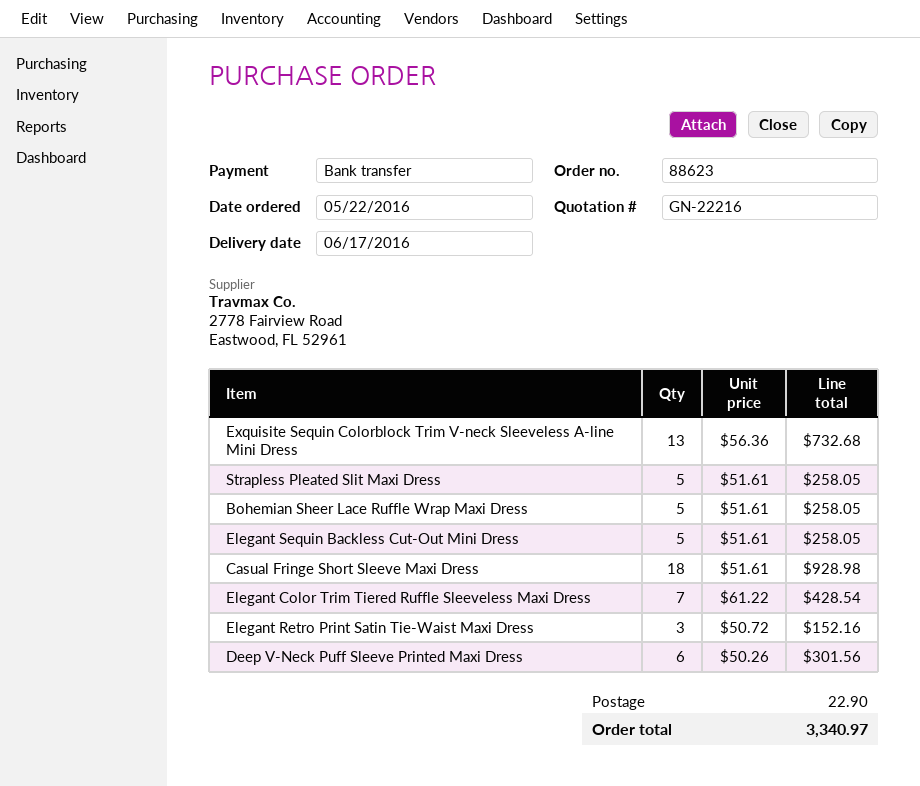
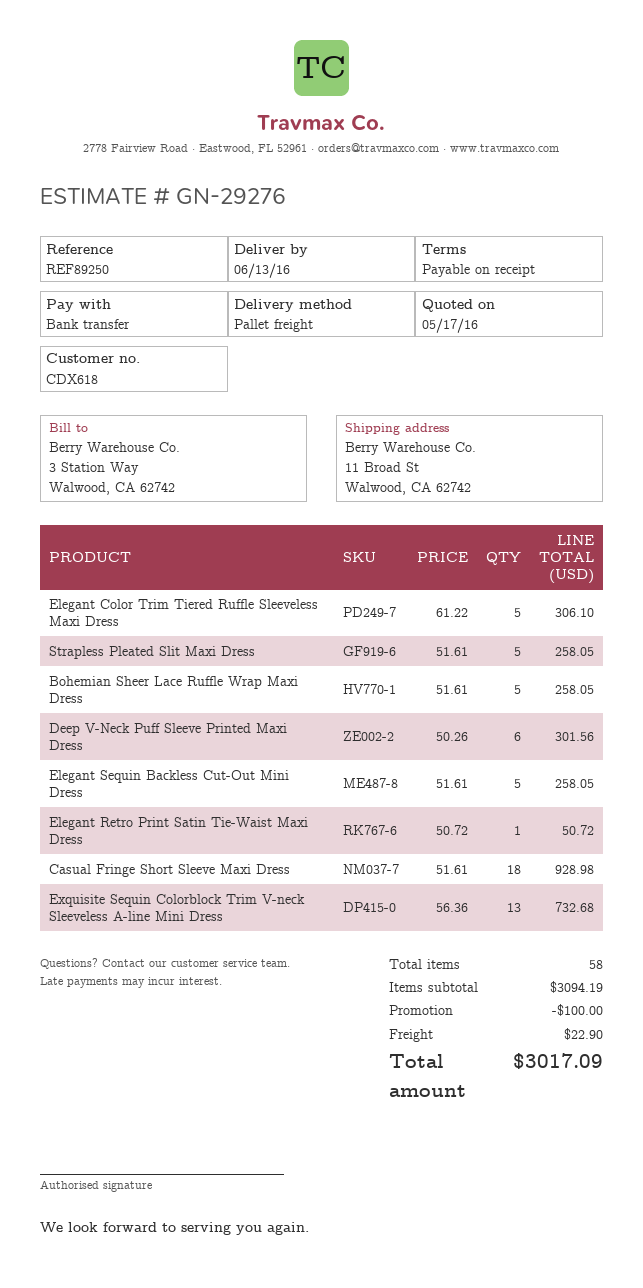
quote number: GN-22216 -> GN-29276
delivery date: 2016-06-17 -> 2016-06-13
Elegant Color Trim Tiered Ruffle Sleeveless Maxi Dress: 7 x 61.22 = 428.54 -> 5 x 61.22 = 306.10
Elegant Retro Print Satin Tie-Waist Maxi Dress: 3 x 50.72 = 152.16 -> 1 x 50.72 = 50.72
discount: none -> 100.00
total: 3340.97 -> 3017.09

